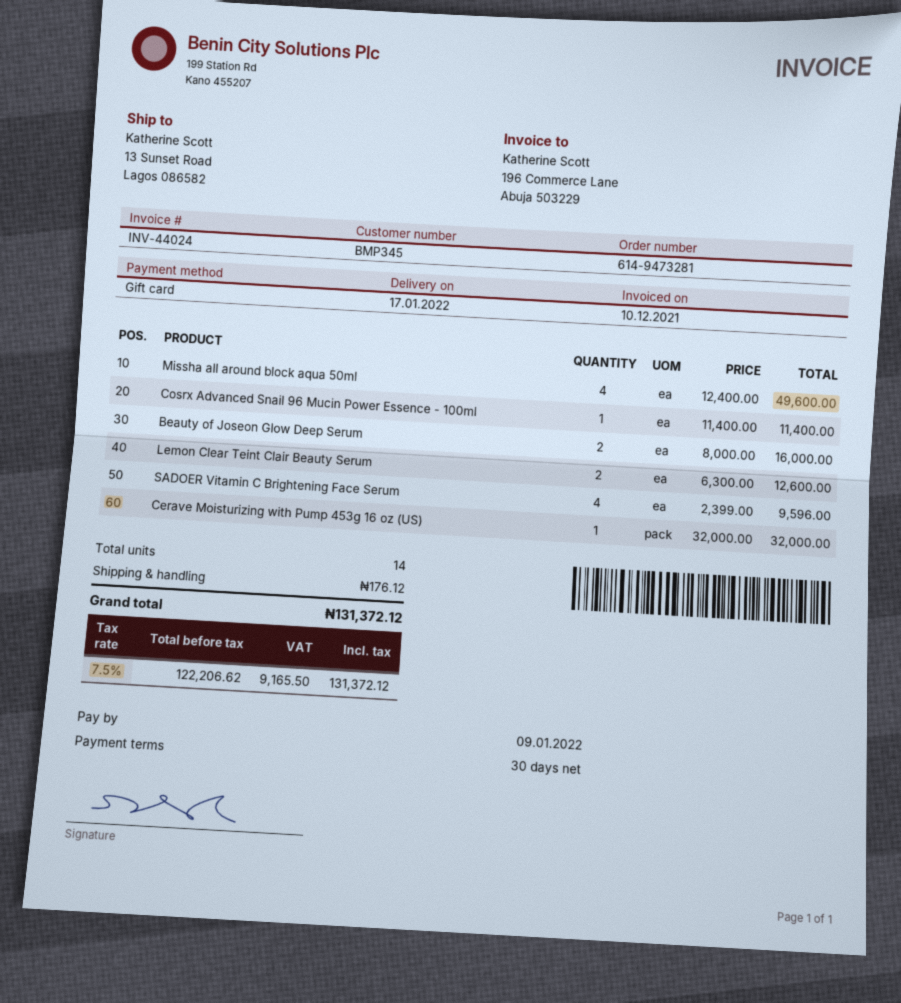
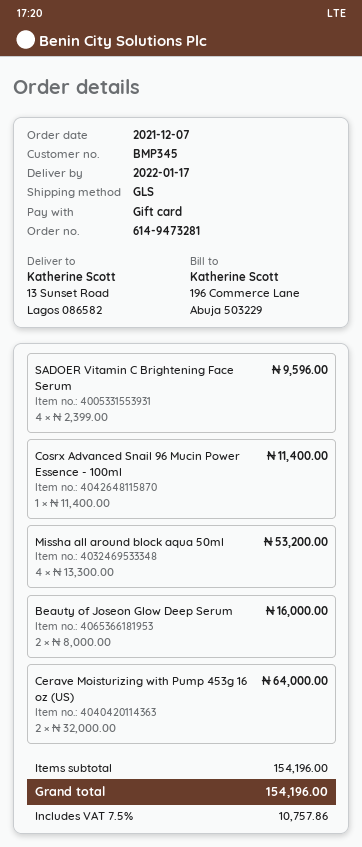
Missha all around block aqua 50ml: 4 x 12400.00 = 49600.00 -> 4 x 13300.00 = 53200.00
Lemon Clear Teint Clair Beauty Serum: 2 x 6300.00 = 12600.00 -> none
Cerave Moisturizing with Pump 453g 16 oz (US): 1 x 32000.00 = 32000.00 -> 2 x 32000.00 = 64000.00
shipping: 176.12 -> none
tax: 7.5% = 9165.50 -> 7.5% = 10757.86
total: 131372.12 -> 154196.00

